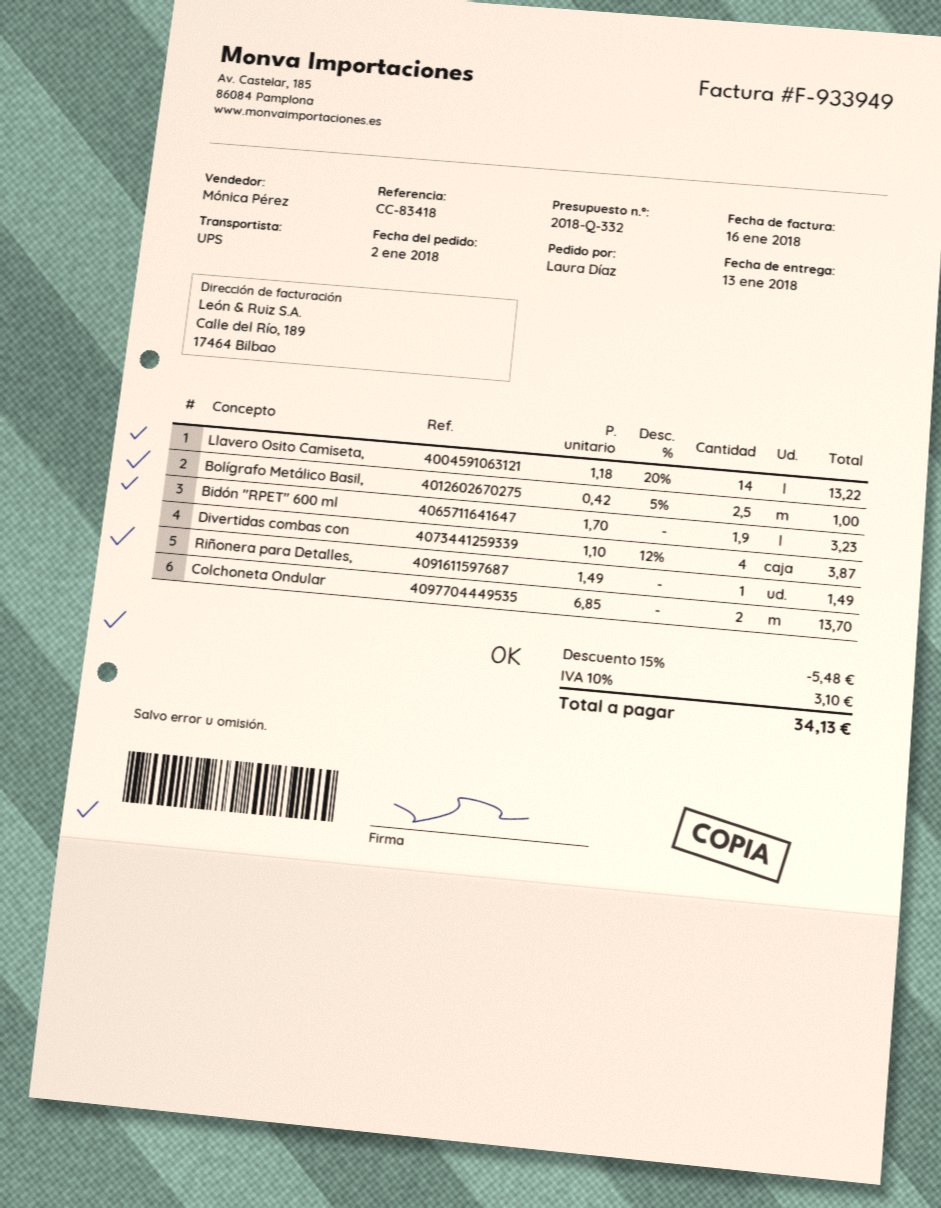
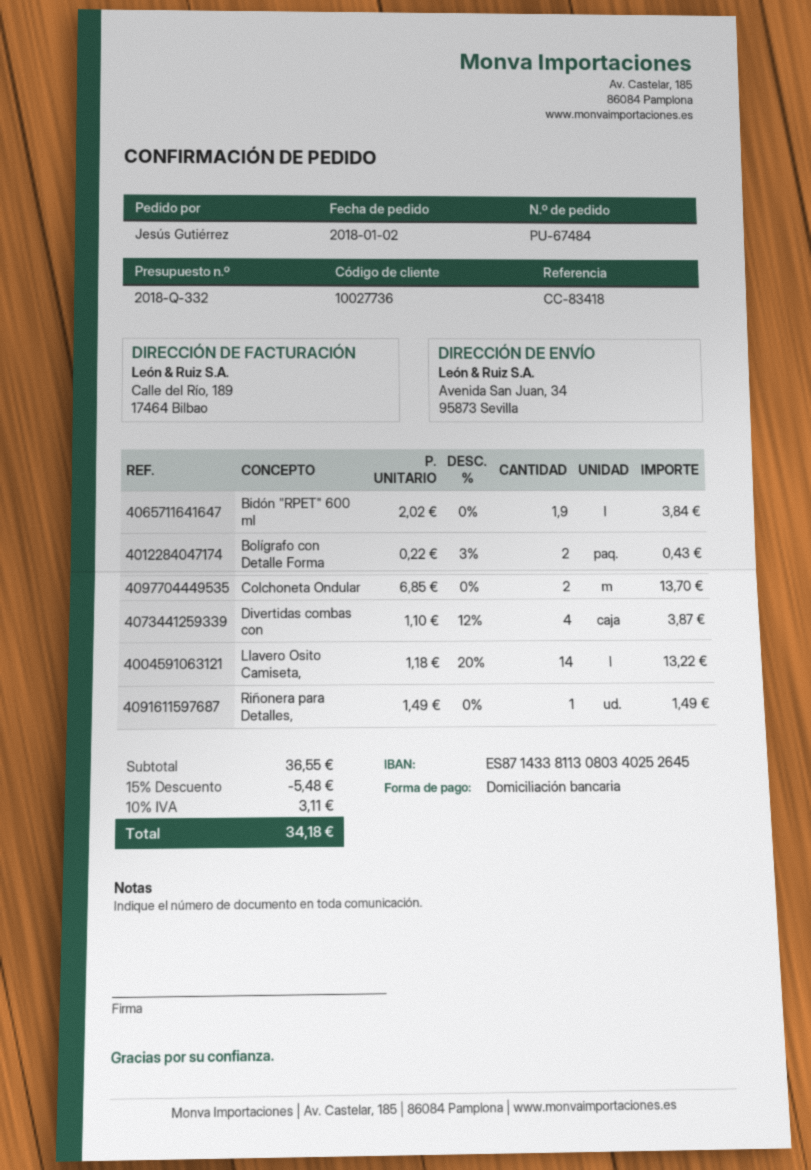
ordered by: Laura Díaz -> Jesús Gutiérrez
Bolígrafo Metálico Basil,: 2.5 x 0.42 - 5% = 1.00 -> none
Bidón "RPET" 600 ml: 1.9 x 1.70 = 3.23 -> 1.9 x 2.02 = 3.84
Bolígrafo con Detalle Forma: none -> 2 x 0.22 - 3% = 0.43
tax: 10% = 3.10 -> 10% = 3.11
total: 34.13 -> 34.18

